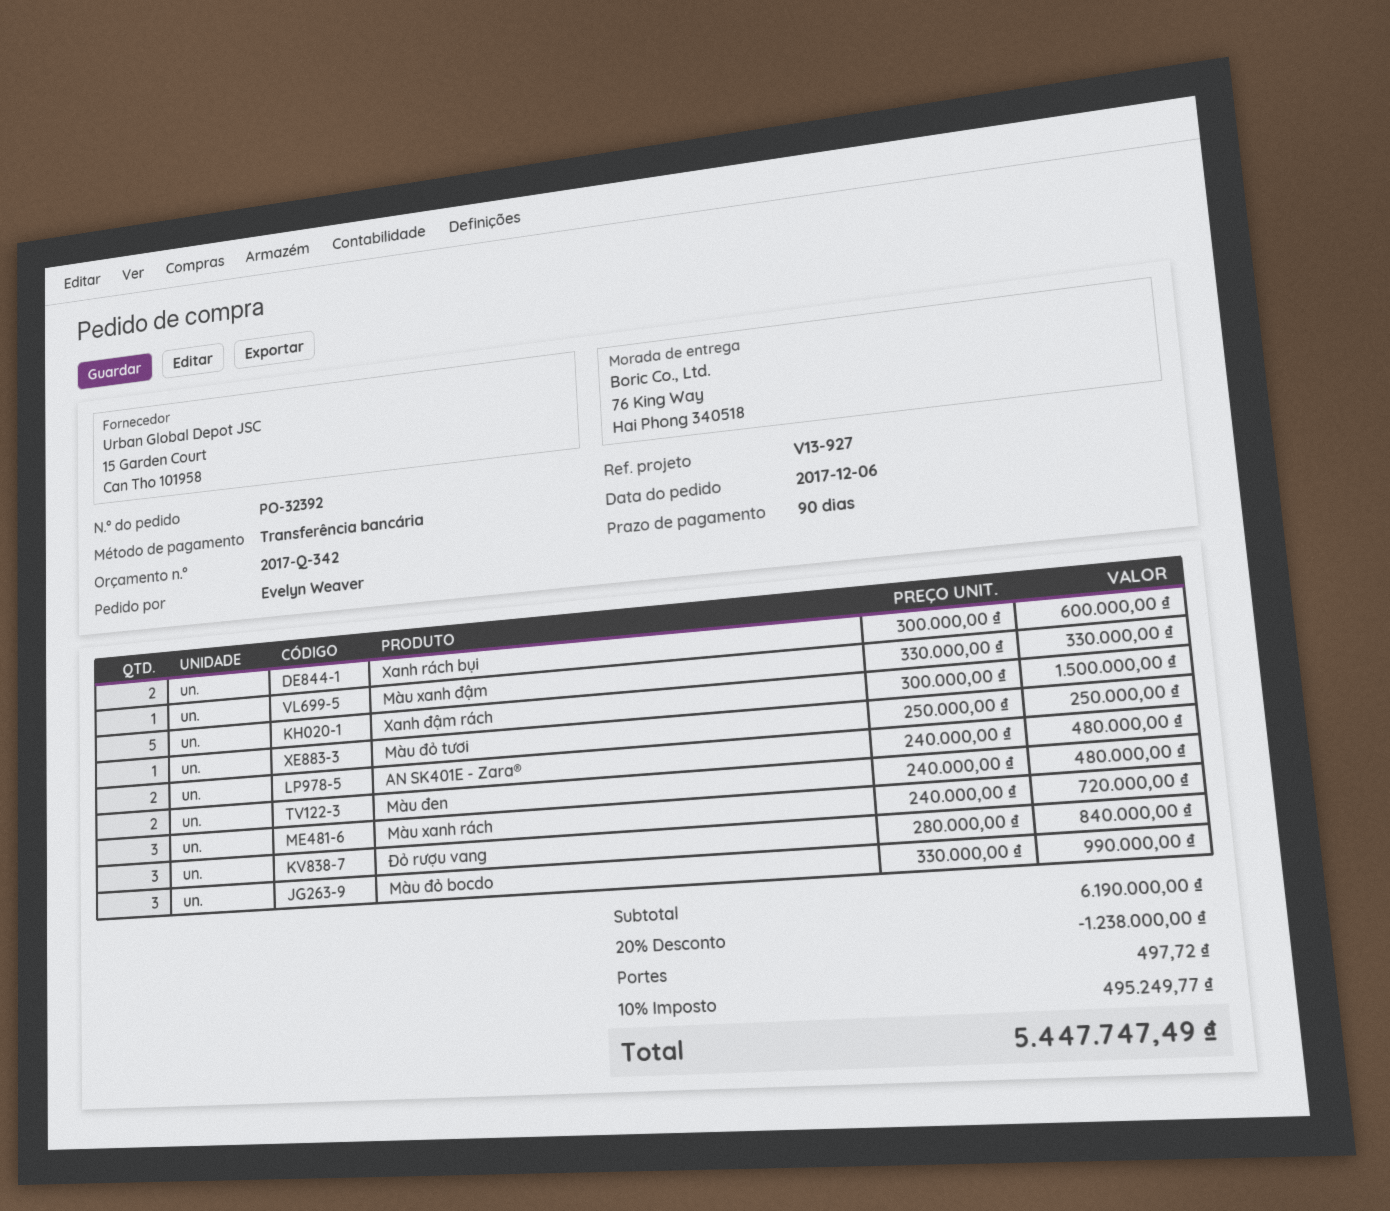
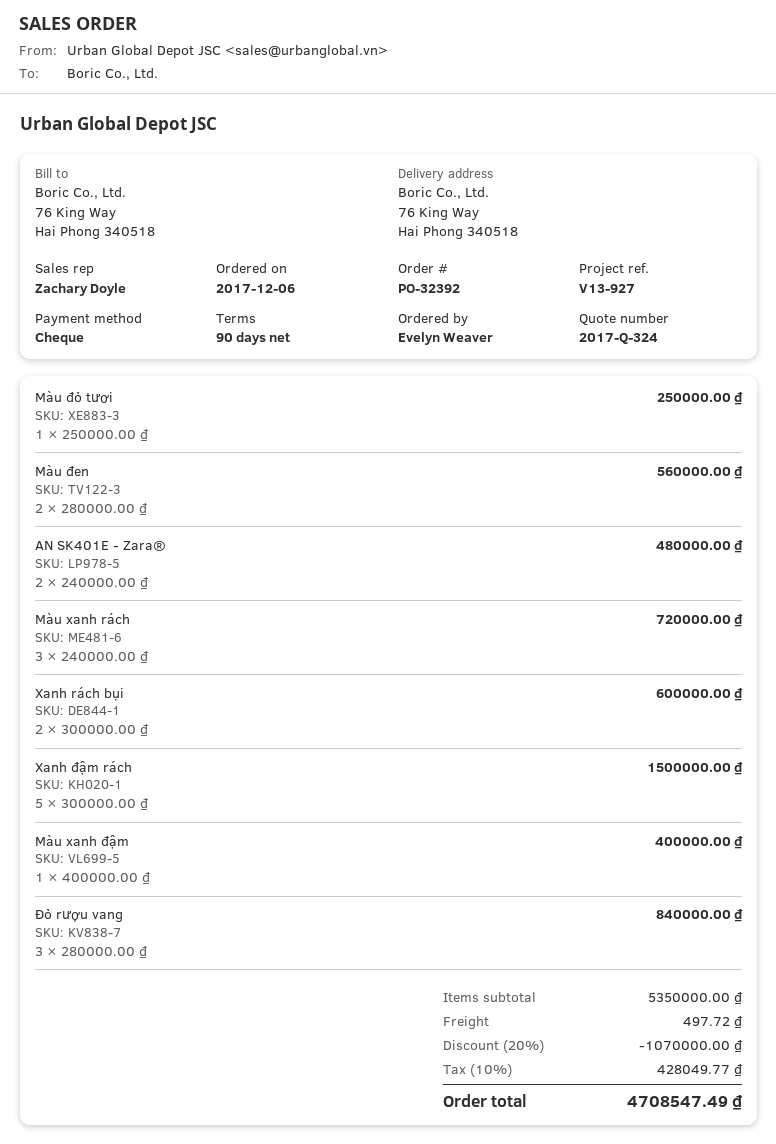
quote number: 2017-Q-342 -> 2017-Q-324
payment method: bank transfer -> cheque
Màu xanh đậm: 1 x 330000.00 = 330000.00 -> 1 x 400000.00 = 400000.00
Màu đen: 2 x 240000.00 = 480000.00 -> 2 x 280000.00 = 560000.00
Màu đỏ bocdo: 3 x 330000.00 = 990000.00 -> none
subtotal: 6190000.00 -> 5350000.00
discount: 20% = 1238000.00 -> 20% = 1070000.00
tax: 10% = 495249.77 -> 10% = 428049.77
total: 5447747.49 -> 4708547.49

